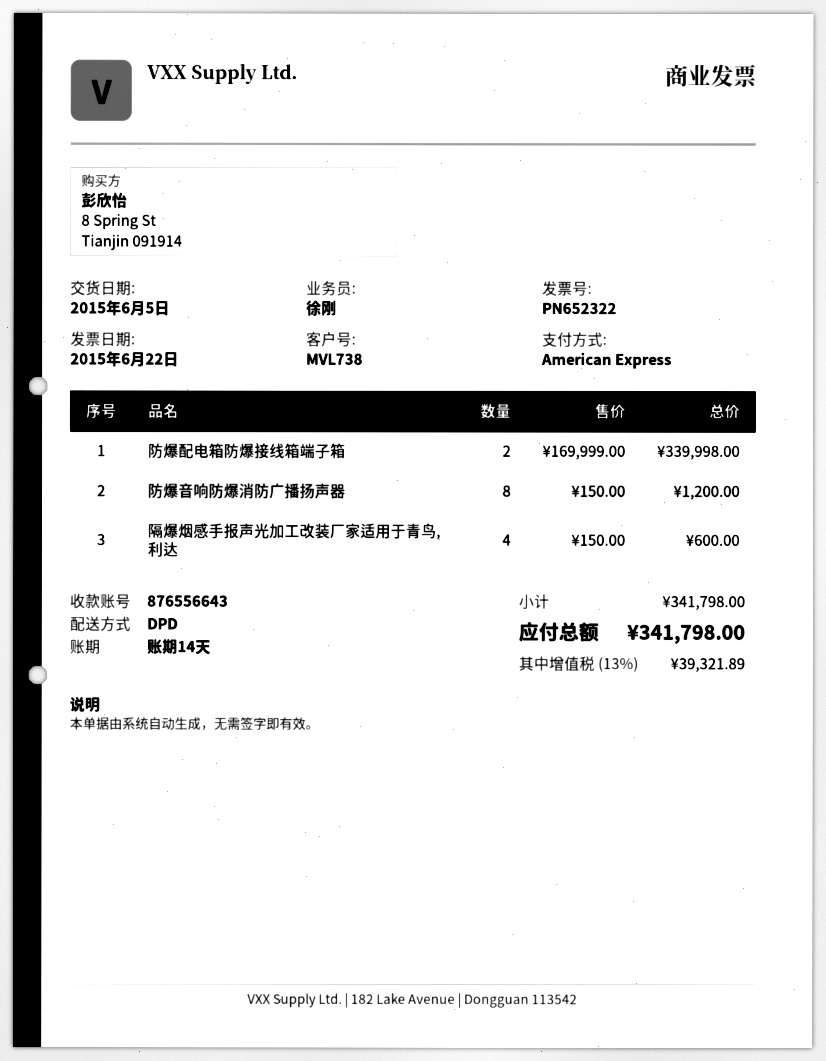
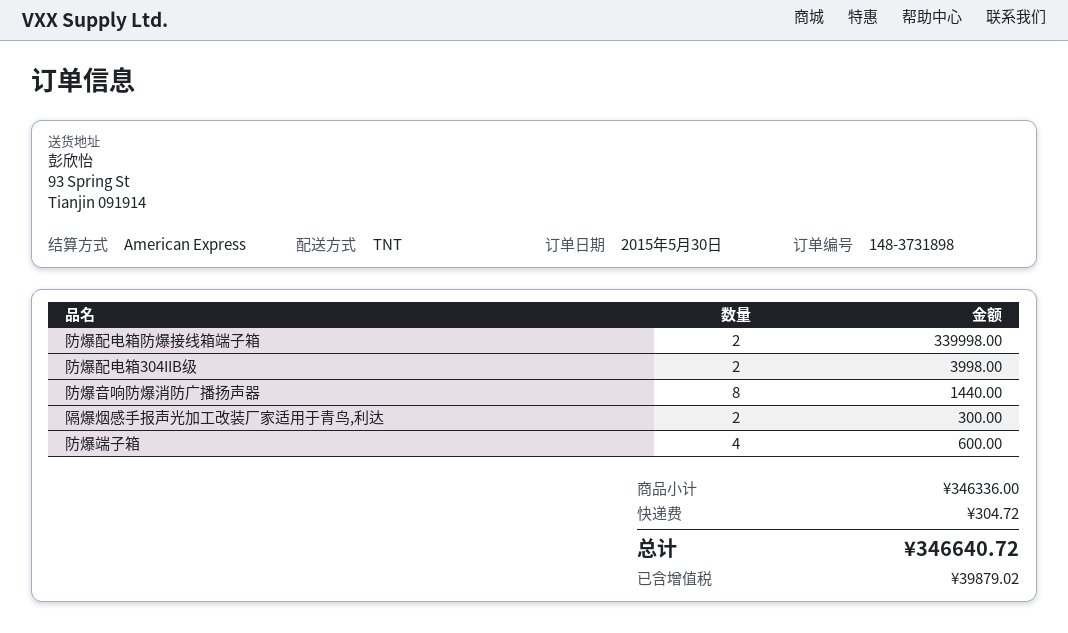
shipping method: DPD -> TNT
防爆音响防爆消防广播扬声器: 8 for 1200.00 -> 8 for 1440.00
隔爆烟感手报声光加工改装厂家适用于青鸟,利达: 4 for 600.00 -> 2 for 300.00
防爆配电箱304IIB级: none -> 2 for 3998.00
防爆端子箱: none -> 4 for 600.00
subtotal: 341798.00 -> 346336.00
shipping: none -> 304.72
tax: 39321.89 -> 39879.02
total: 341798.00 -> 346640.72

